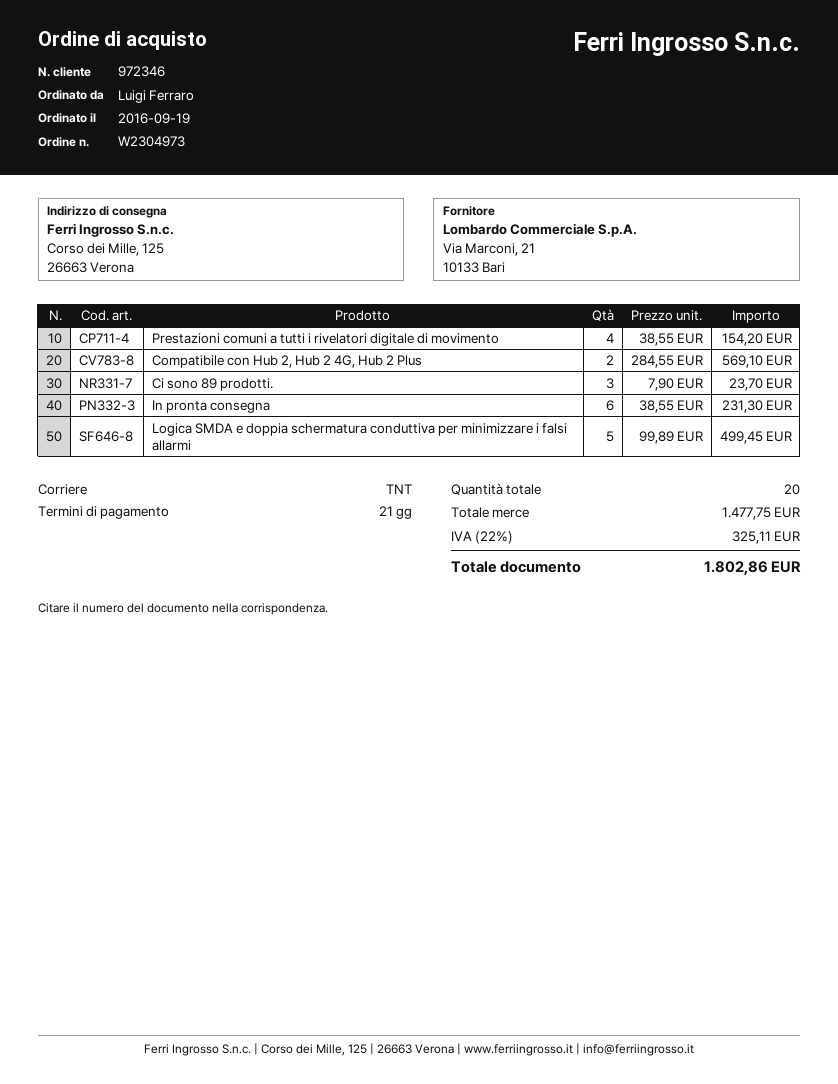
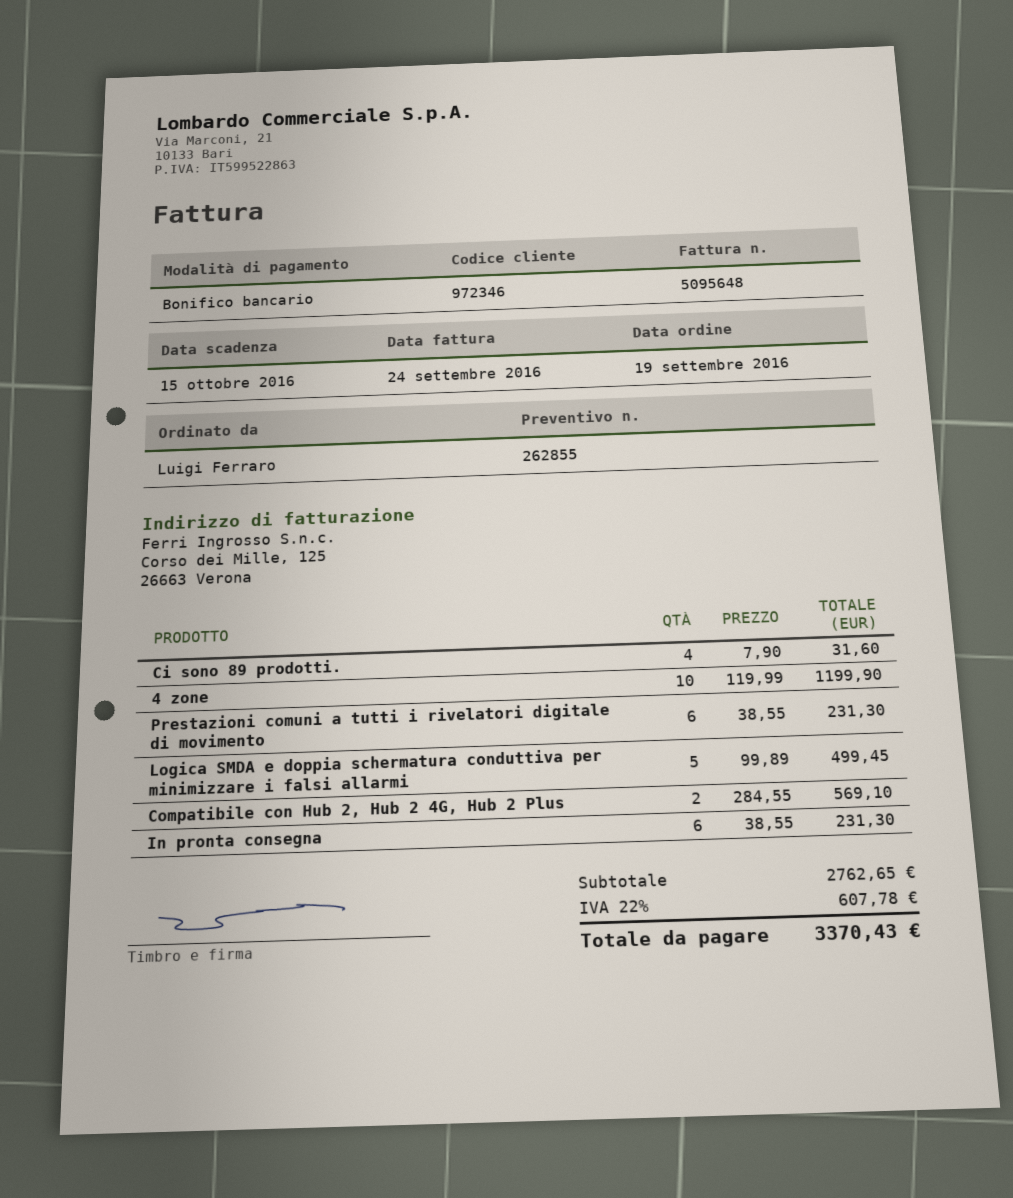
Prestazioni comuni a tutti i rivelatori digitale di movimento: 4 x 38.55 = 154.20 -> 6 x 38.55 = 231.30
Ci sono 89 prodotti.: 3 x 7.90 = 23.70 -> 4 x 7.90 = 31.60
4 zone: none -> 10 x 119.99 = 1199.90
subtotal: 1477.75 -> 2762.65
tax: 22% = 325.11 -> 22% = 607.78
total: 1802.86 -> 3370.43

